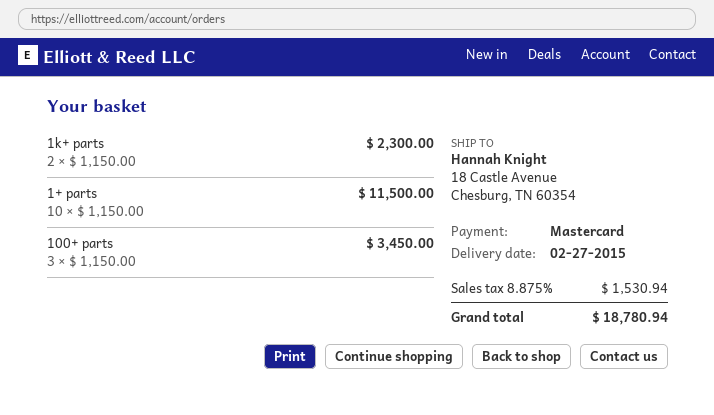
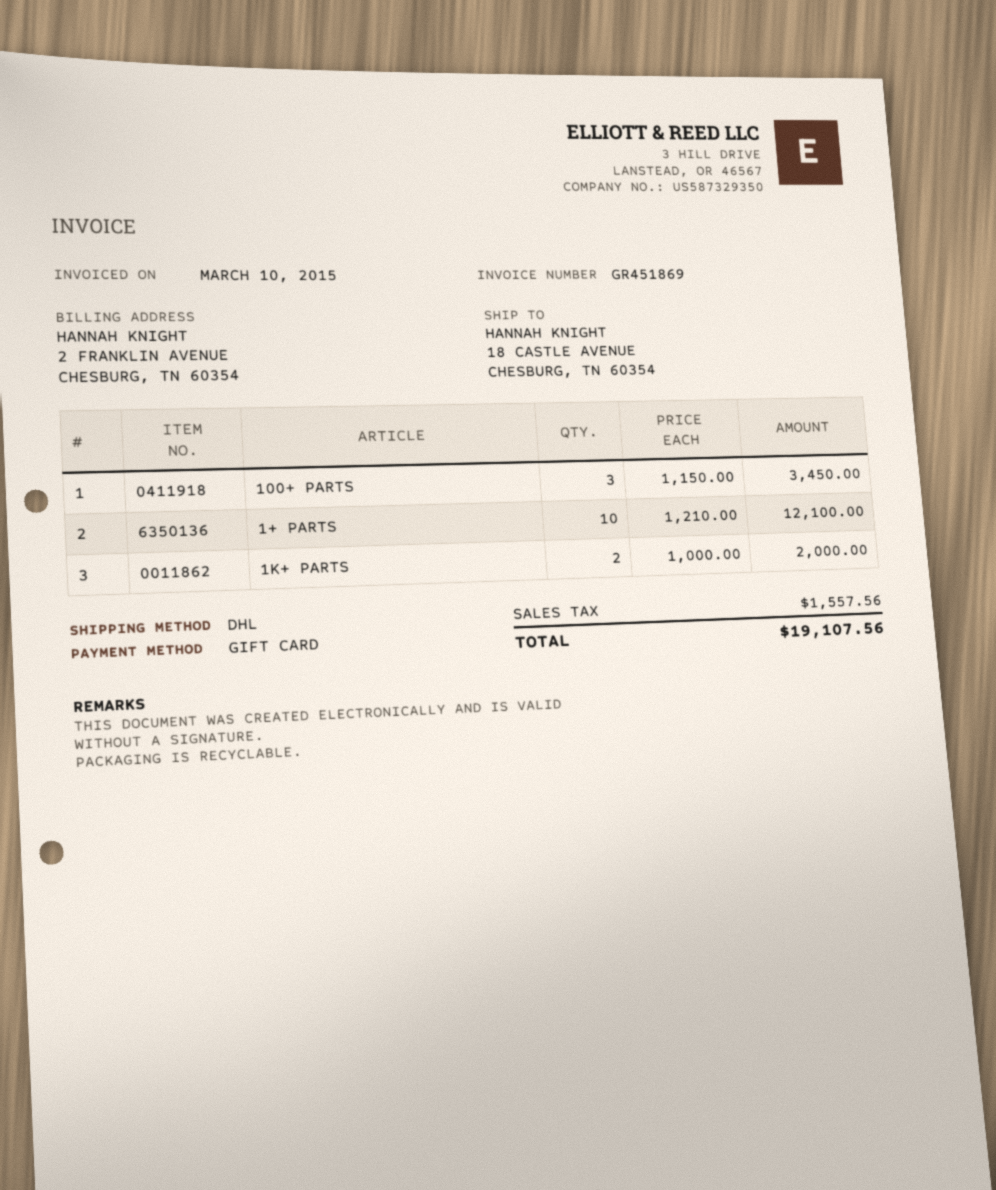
payment method: Mastercard -> gift card
1k+ parts: 2 x 1150.00 = 2300.00 -> 2 x 1000.00 = 2000.00
1+ parts: 10 x 1150.00 = 11500.00 -> 10 x 1210.00 = 12100.00
tax: 1530.94 -> 1557.56
total: 18780.94 -> 19107.56

